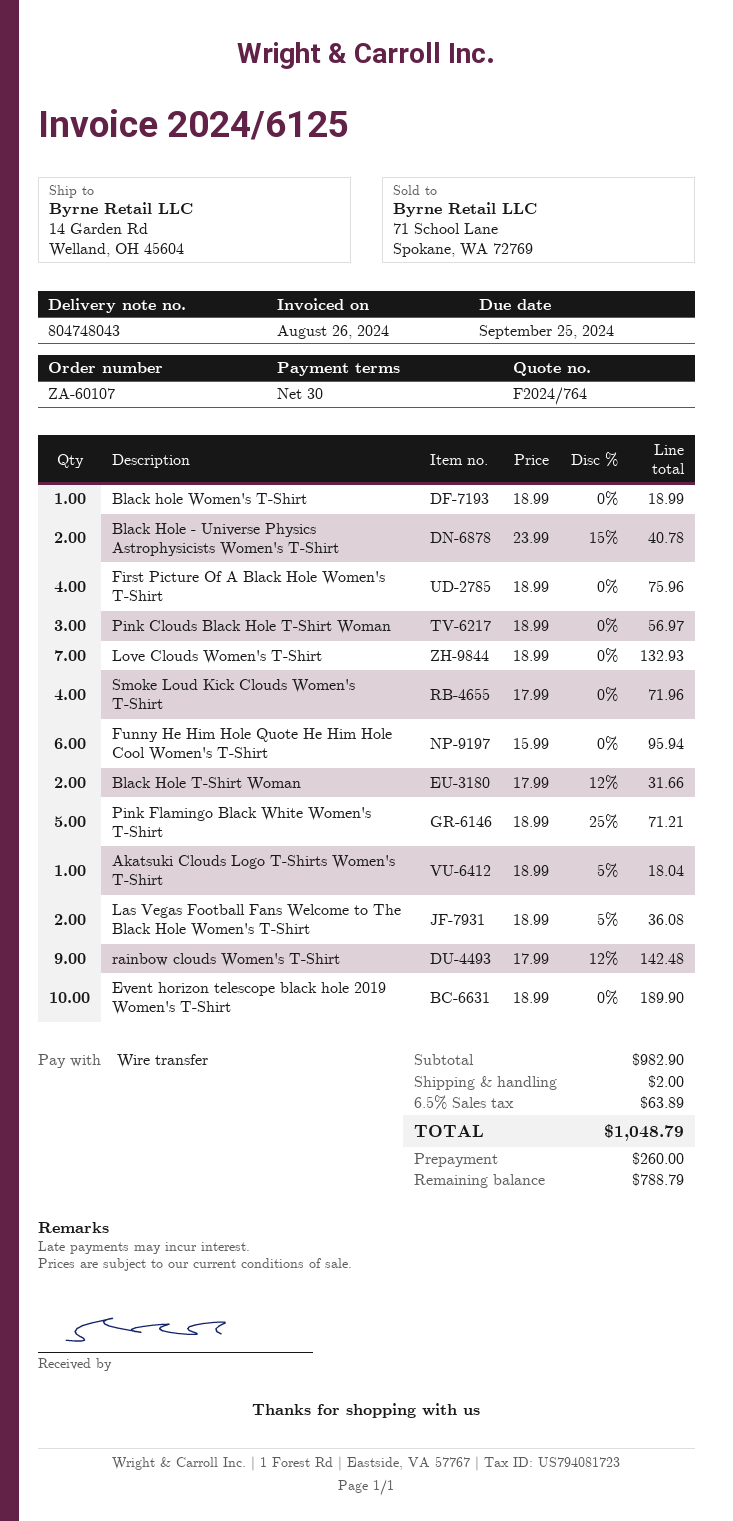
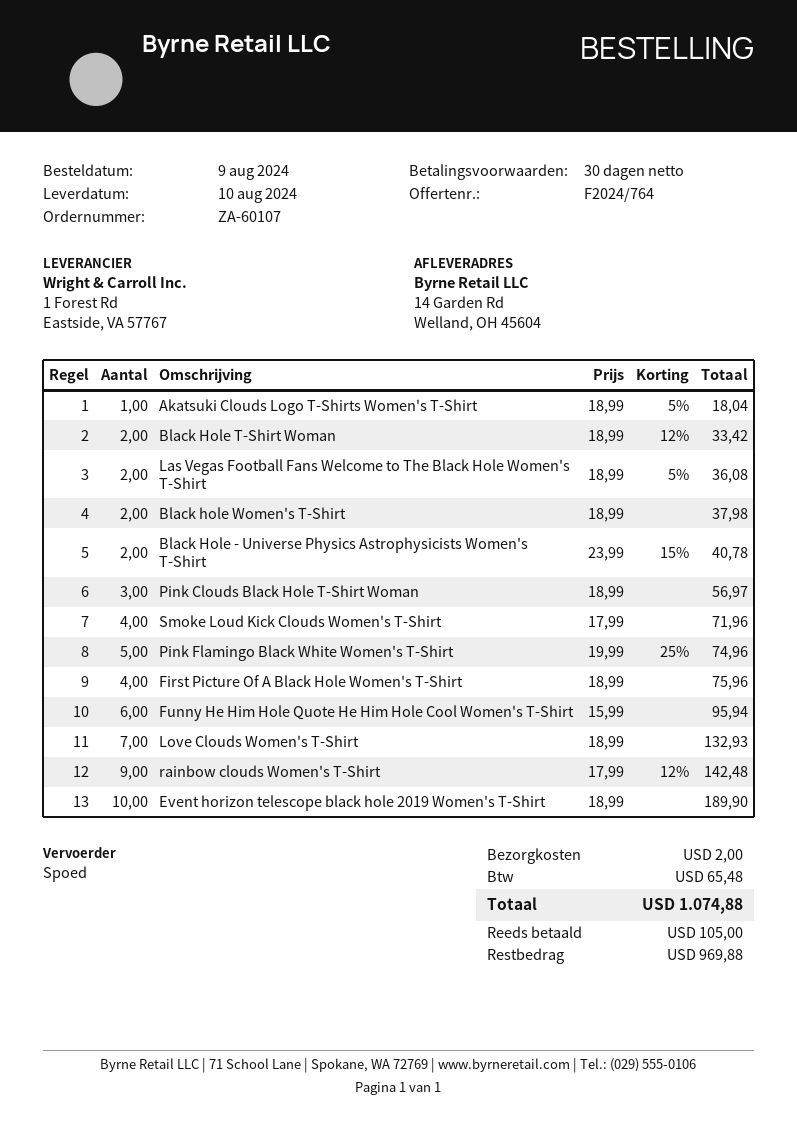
Black hole Women's T-Shirt: 1 x 18.99 = 18.99 -> 2 x 18.99 = 37.98
Black Hole T-Shirt Woman: 2 x 17.99 - 12% = 31.66 -> 2 x 18.99 - 12% = 33.42
Pink Flamingo Black White Women's T-Shirt: 5 x 18.99 - 25% = 71.21 -> 5 x 19.99 - 25% = 74.96
tax: 63.89 -> 65.48
total: 1048.79 -> 1074.88
deposit: 260.00 -> 105.00
balance: 788.79 -> 969.88

